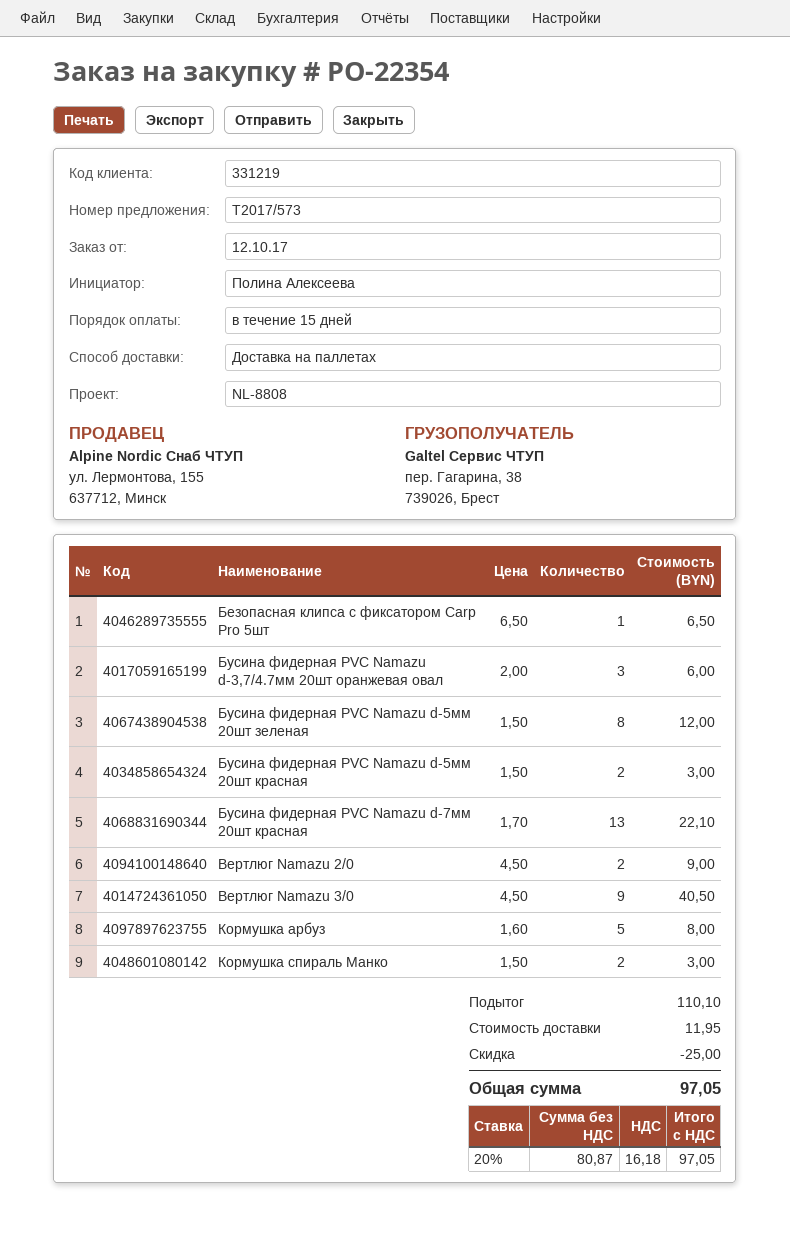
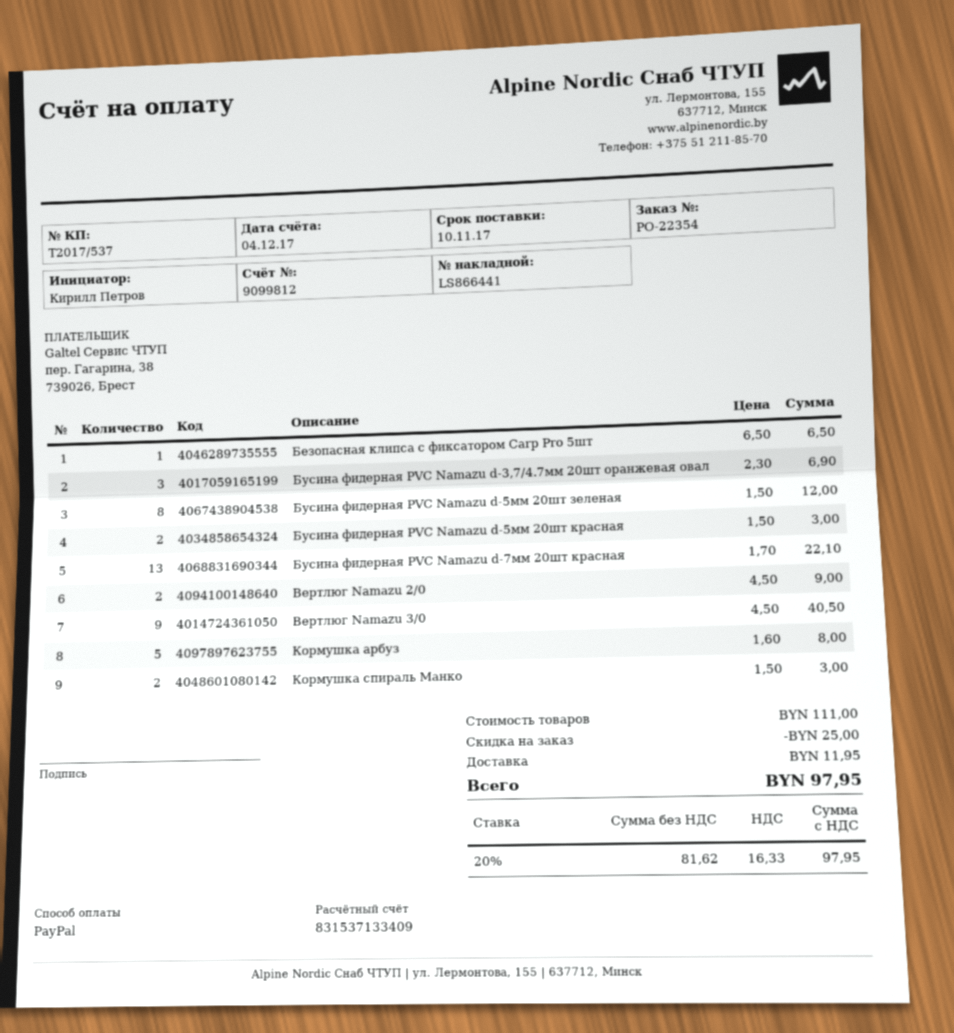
quote number: T2017/573 -> T2017/537
ordered by: Полина Алексеева -> Кирилл Петров
Бусина фидерная PVC Namazu d-3,7/4.7мм 20шт оранжевая овал: 3 x 2.00 = 6.00 -> 3 x 2.30 = 6.90
subtotal: 110.10 -> 111.00
net: 80.87 -> 81.62
tax: 20% = 16.18 -> 20% = 16.33
total: 97.05 -> 97.95

